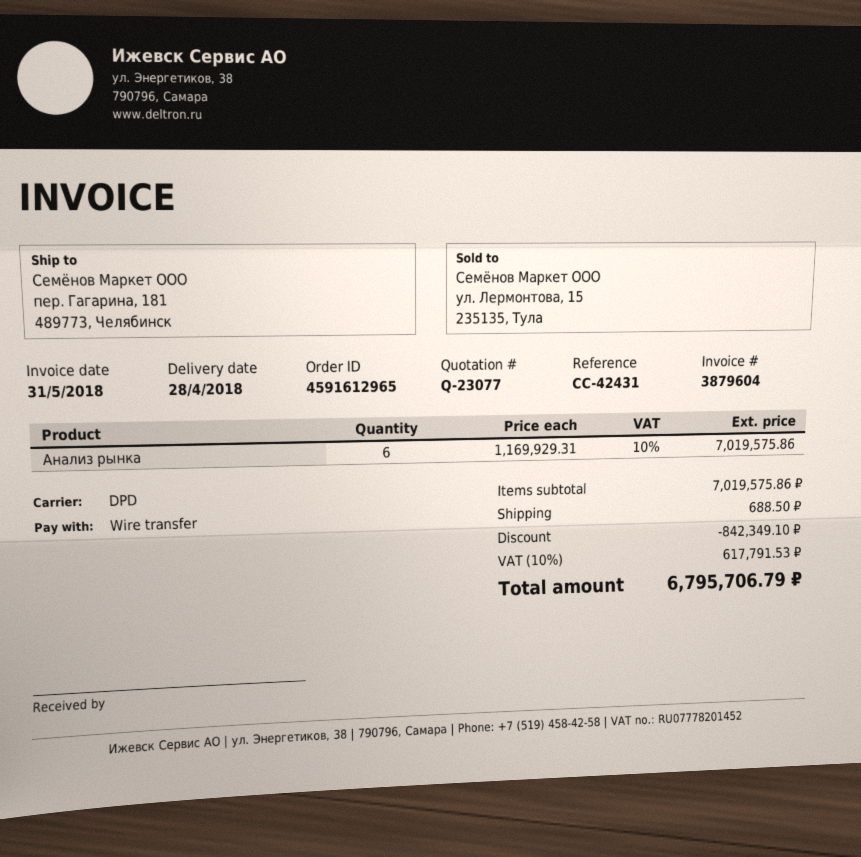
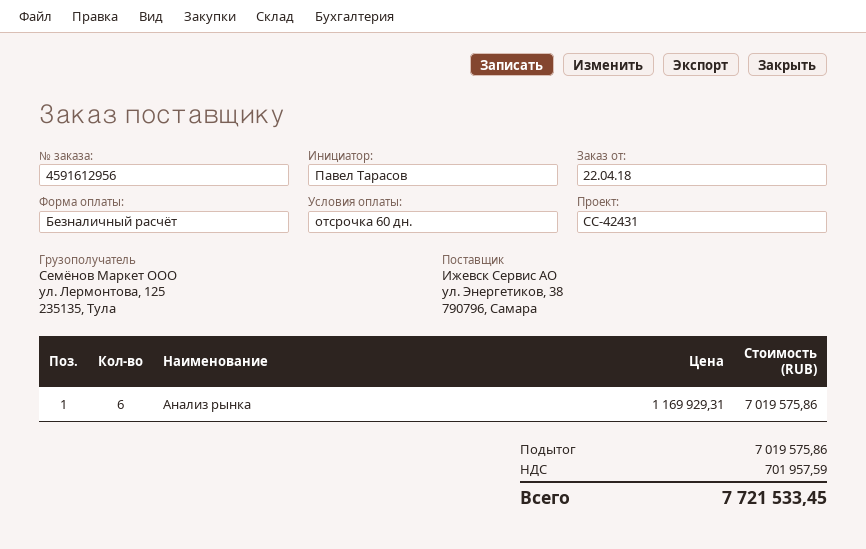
order number: 4591612965 -> 4591612956
ship to: пер. Гагарина, 181, 489773, Челябинск -> ул. Лермонтова, 125, 235135, Тула
discount: 842349.10 -> none
shipping: 688.50 -> none
tax: 617791.53 -> 701957.59
total: 6795706.79 -> 7721533.45

